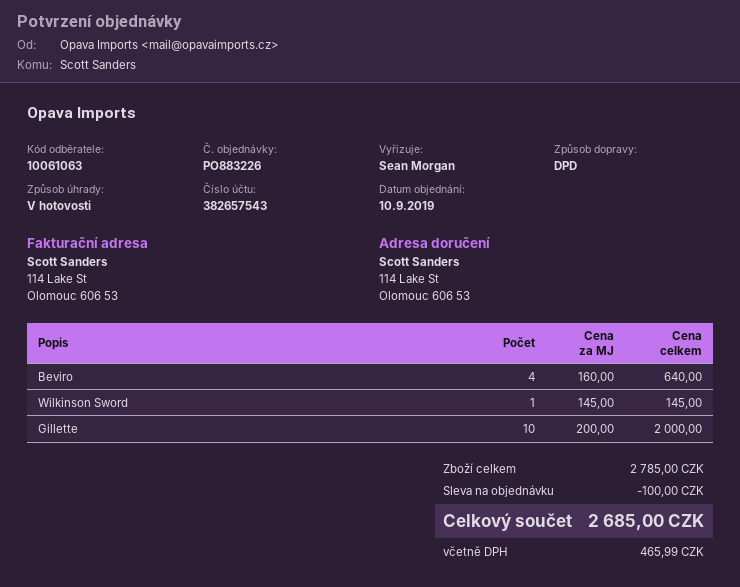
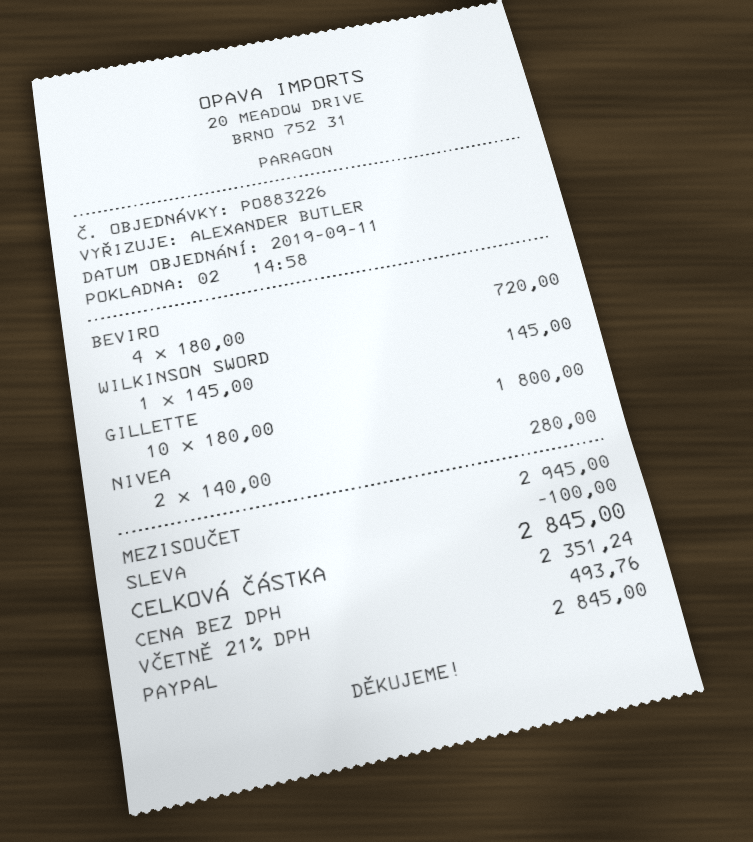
order date: 2019-09-10 -> 2019-09-11
sales rep: Sean Morgan -> ALEXANDER BUTLER
payment method: cash -> PayPal
Beviro: 4 x 160.00 = 640.00 -> 4 x 180.00 = 720.00
Gillette: 10 x 200.00 = 2000.00 -> 10 x 180.00 = 1800.00
NIVEA: none -> 2 x 140.00 = 280.00
subtotal: 2785.00 -> 2945.00
tax: 465.99 -> 493.76
total: 2685.00 -> 2845.00

